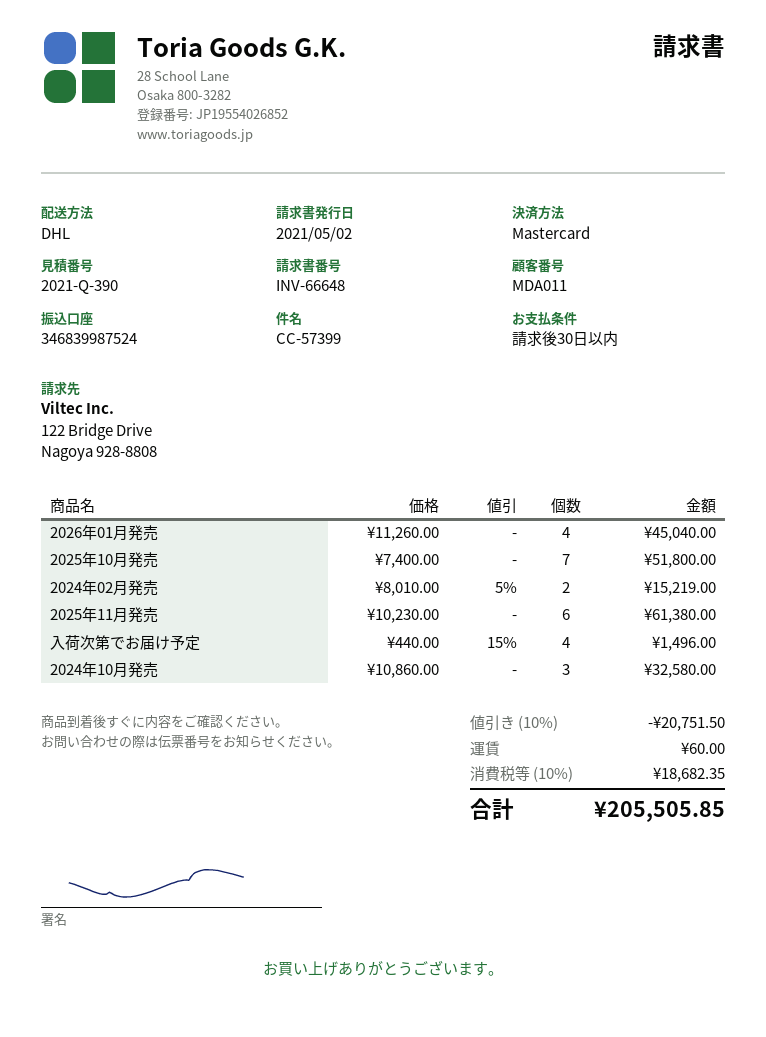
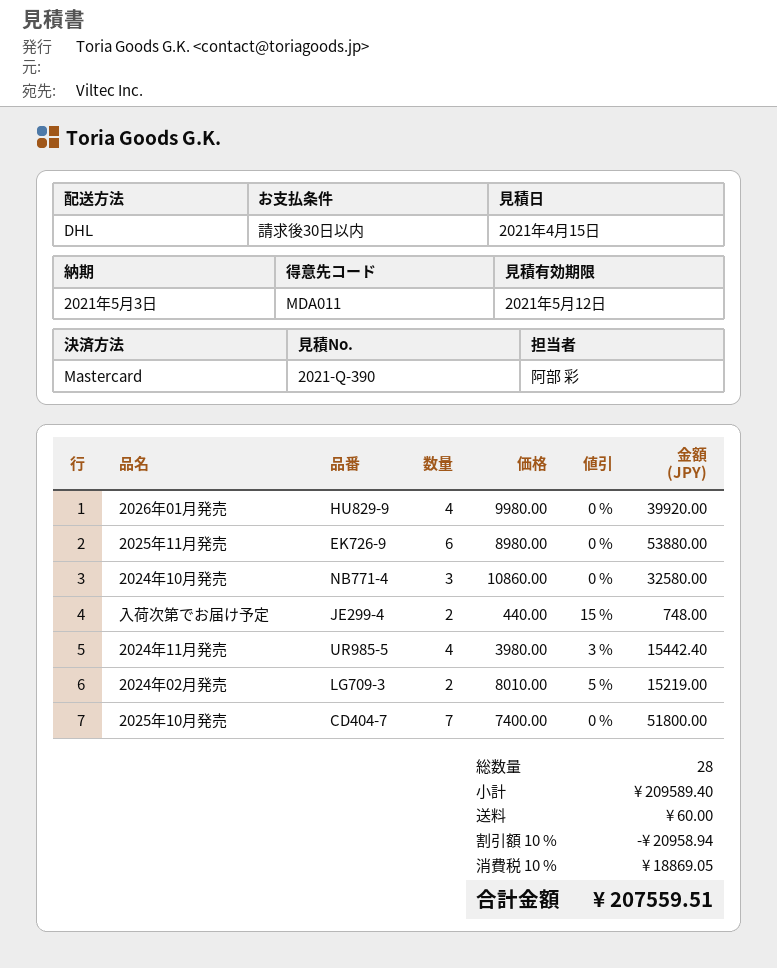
2026年01月発売: 4 x 11260.00 = 45040.00 -> 4 x 9980.00 = 39920.00
2025年11月発売: 6 x 10230.00 = 61380.00 -> 6 x 8980.00 = 53880.00
入荷次第でお届け予定: 4 x 440.00 - 15% = 1496.00 -> 2 x 440.00 - 15% = 748.00
2024年11月発売: none -> 4 x 3980.00 - 3% = 15442.40
discount: 10% = 20751.50 -> 10% = 20958.94
tax: 10% = 18682.35 -> 10% = 18869.05
total: 205505.85 -> 207559.51

